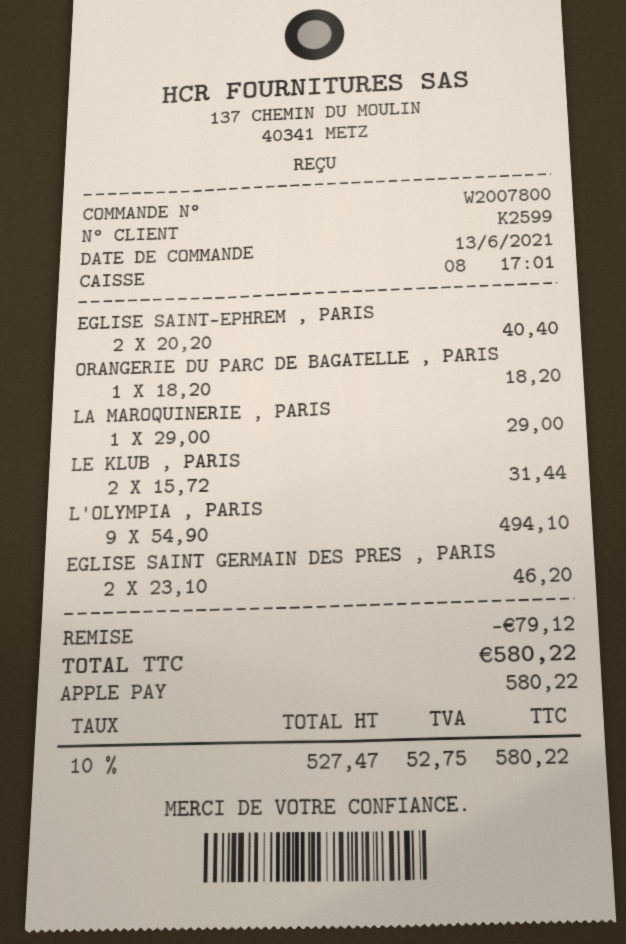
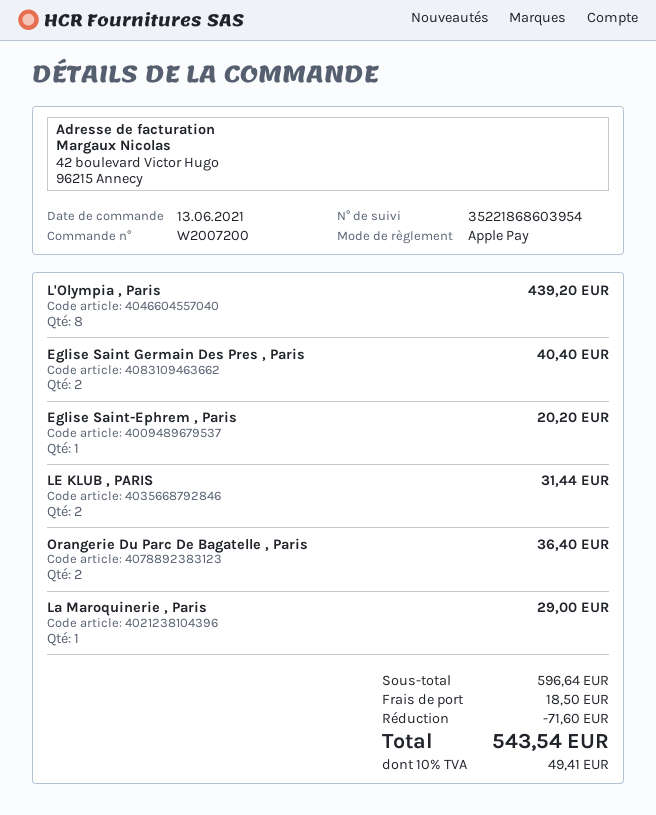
order number: W2007800 -> W2007200
EGLISE SAINT-EPHREM , PARIS: 2 for 40.40 -> 1 for 20.20
ORANGERIE DU PARC DE BAGATELLE , PARIS: 1 for 18.20 -> 2 for 36.40
L'OLYMPIA , PARIS: 9 for 494.10 -> 8 for 439.20
EGLISE SAINT GERMAIN DES PRES , PARIS: 2 for 46.20 -> 2 for 40.40
discount: 79.12 -> 71.60
shipping: none -> 18.50
tax: 10% = 52.75 -> 10% = 49.41
total: 580.22 -> 543.54

